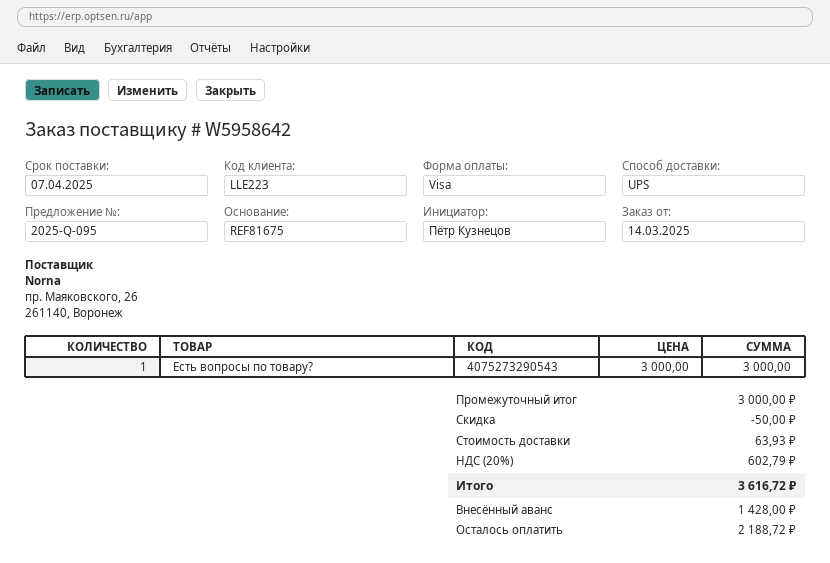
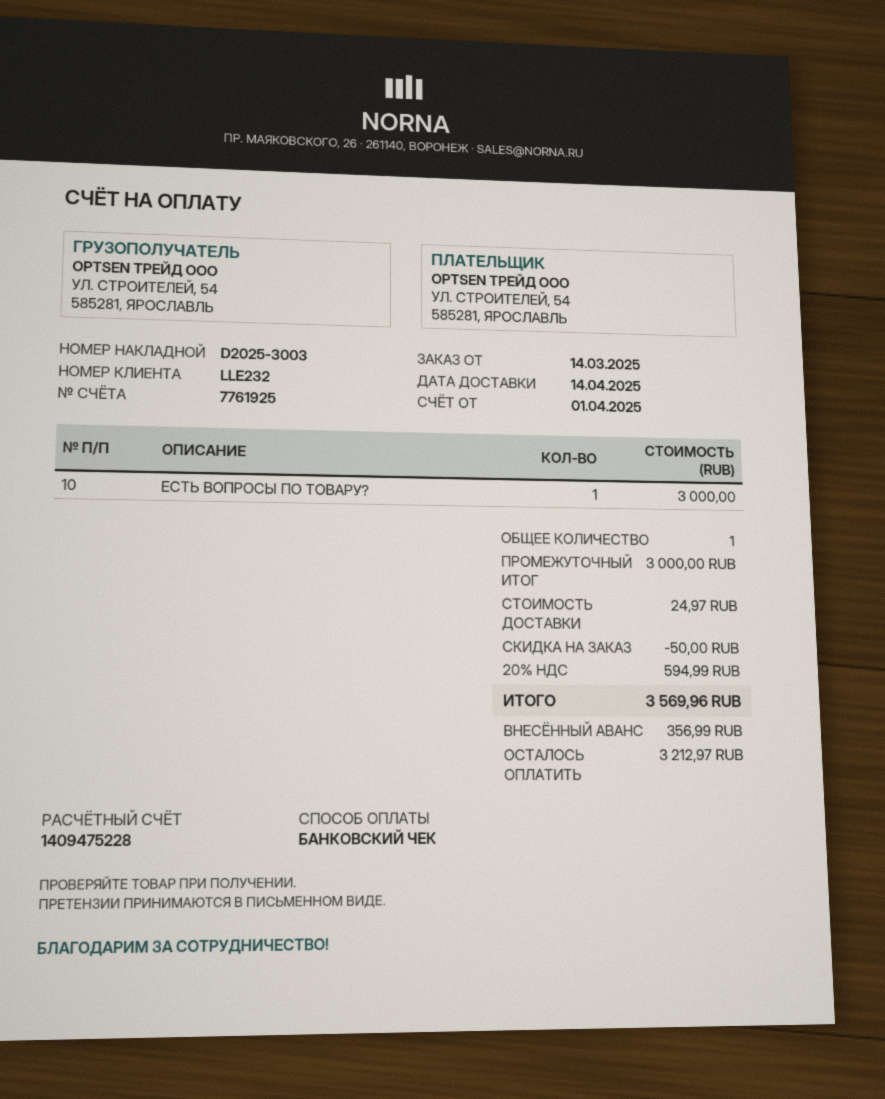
delivery date: 2025-04-07 -> 2025-04-14
customer number: LLE223 -> LLE232
payment method: Visa -> cheque
shipping: 63.93 -> 24.97
tax: 20% = 602.79 -> 20% = 594.99
total: 3616.72 -> 3569.96
deposit: 1428.00 -> 356.99
balance: 2188.72 -> 3212.97

